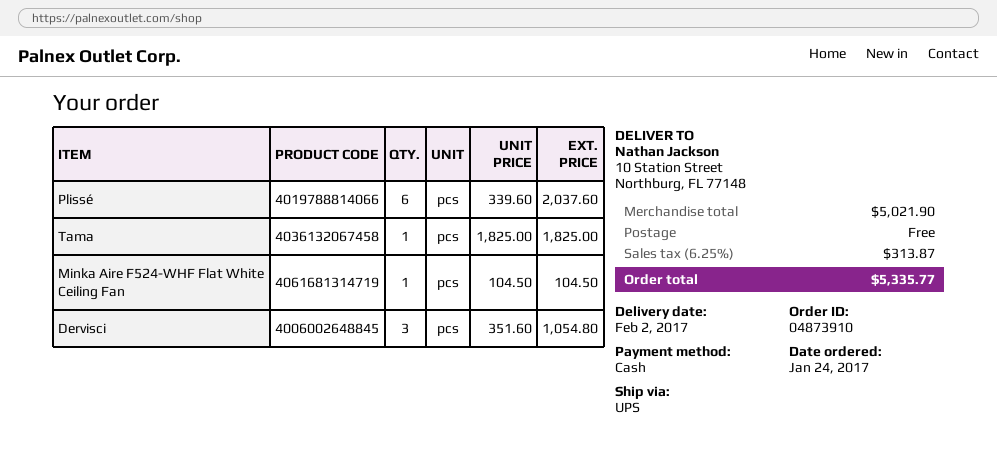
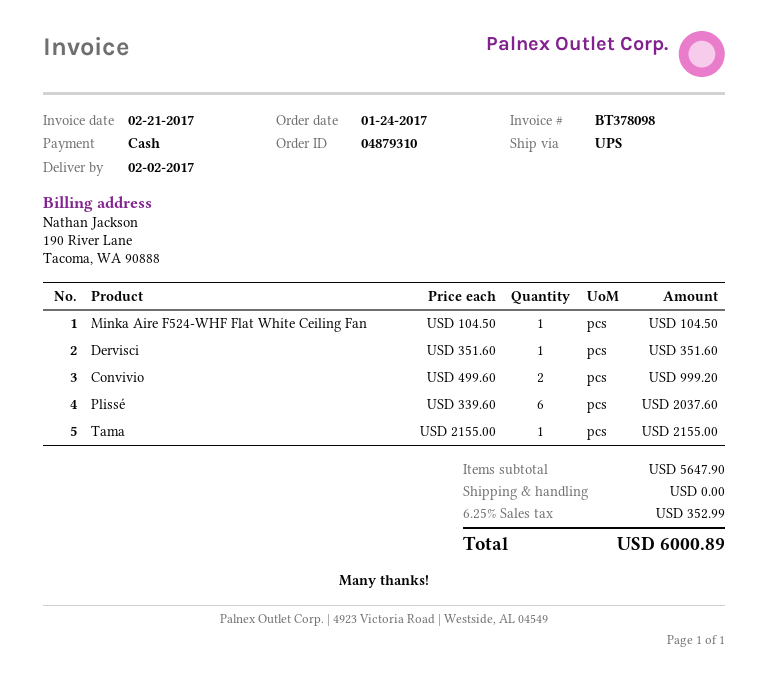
order number: 04873910 -> 04879310
Tama: 1 x 1825.00 = 1825.00 -> 1 x 2155.00 = 2155.00
Dervisci: 3 x 351.60 = 1054.80 -> 1 x 351.60 = 351.60
Convivio: none -> 2 x 499.60 = 999.20
subtotal: 5021.90 -> 5647.90
tax: 6.25% = 313.87 -> 6.25% = 352.99
total: 5335.77 -> 6000.89

